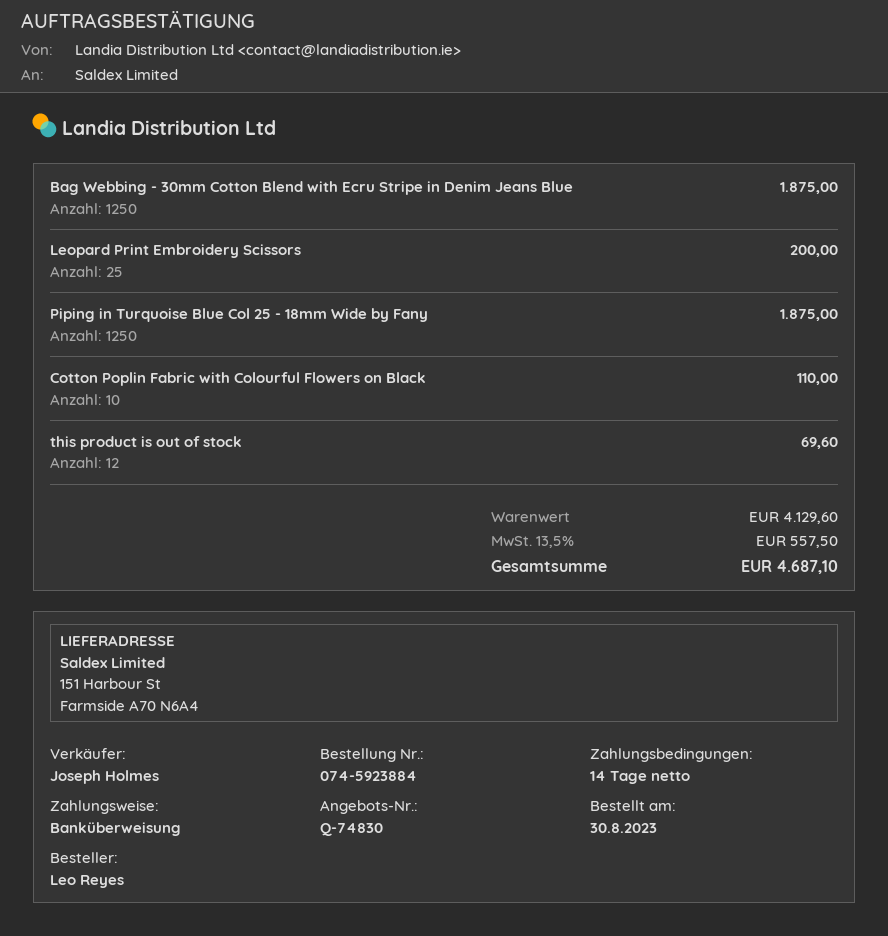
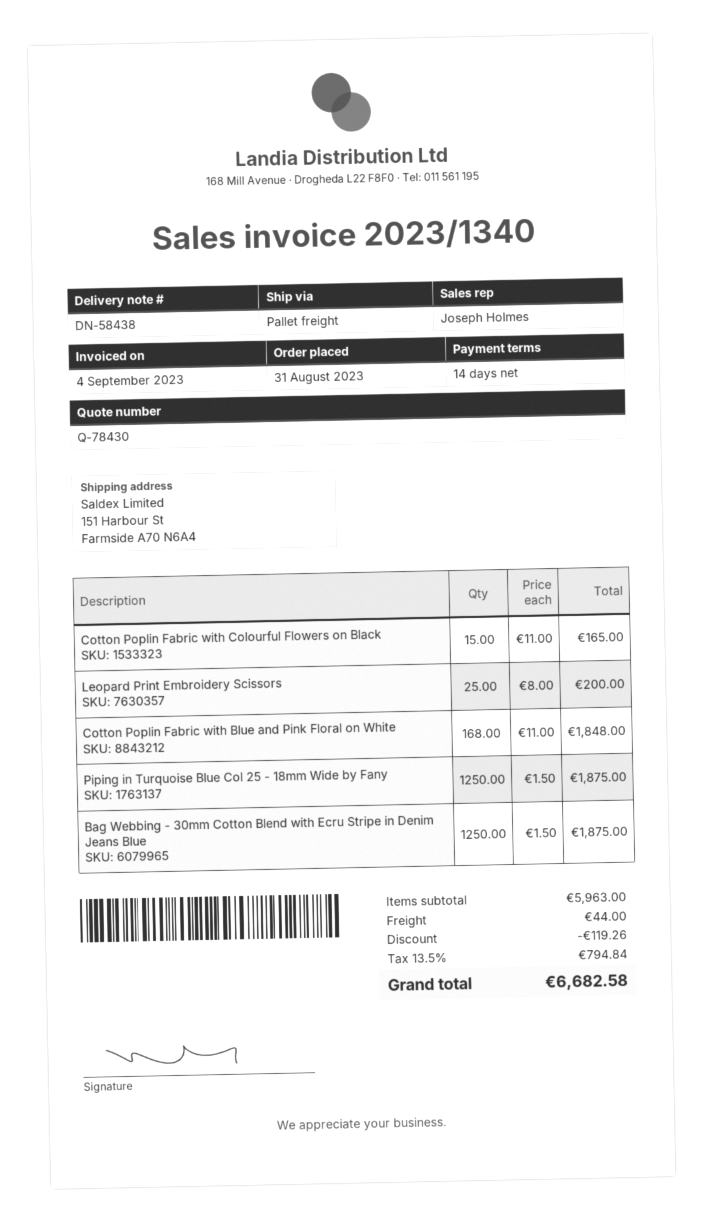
quote number: Q-74830 -> Q-78430
order date: 2023-08-30 -> 2023-08-31
Cotton Poplin Fabric with Colourful Flowers on Black: 10 for 110.00 -> 15 for 165.00
this product is out of stock: 12 for 69.60 -> none
Cotton Poplin Fabric with Blue and Pink Floral on White: none -> 168 for 1848.00
subtotal: 4129.60 -> 5963.00
discount: none -> 119.26
shipping: none -> 44.00
tax: 13.5% = 557.50 -> 13.5% = 794.84
total: 4687.10 -> 6682.58

